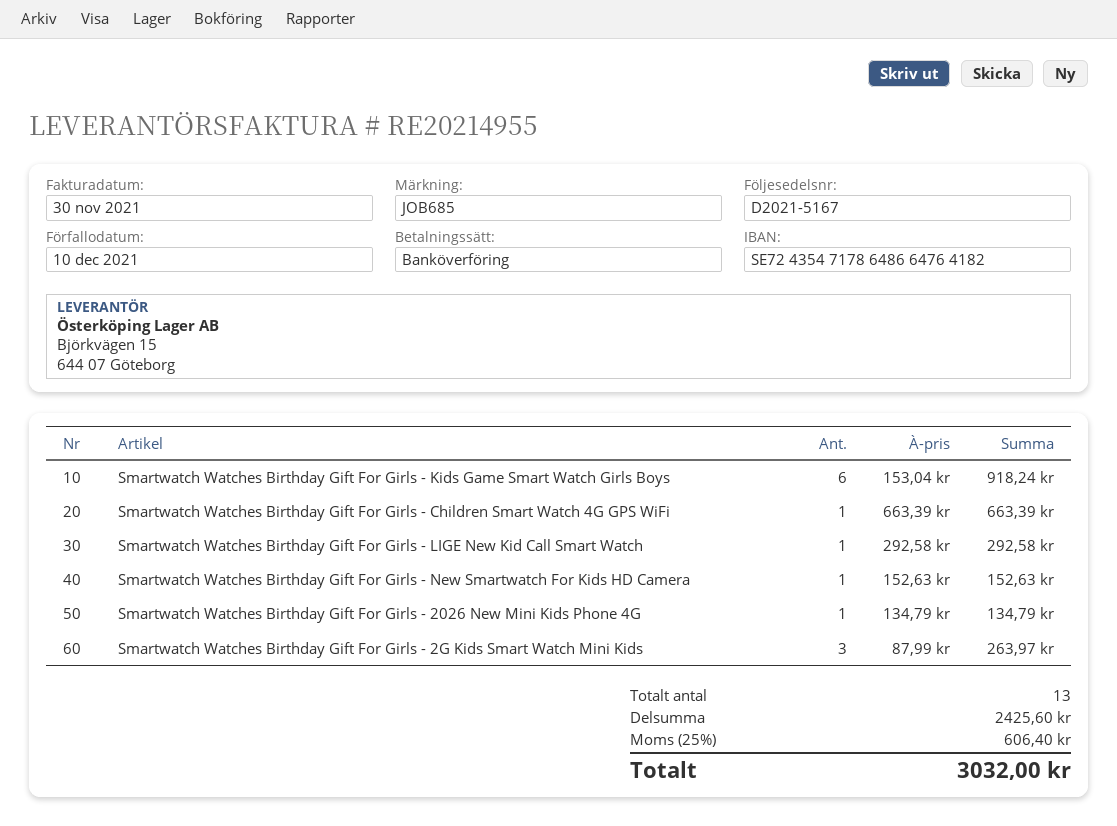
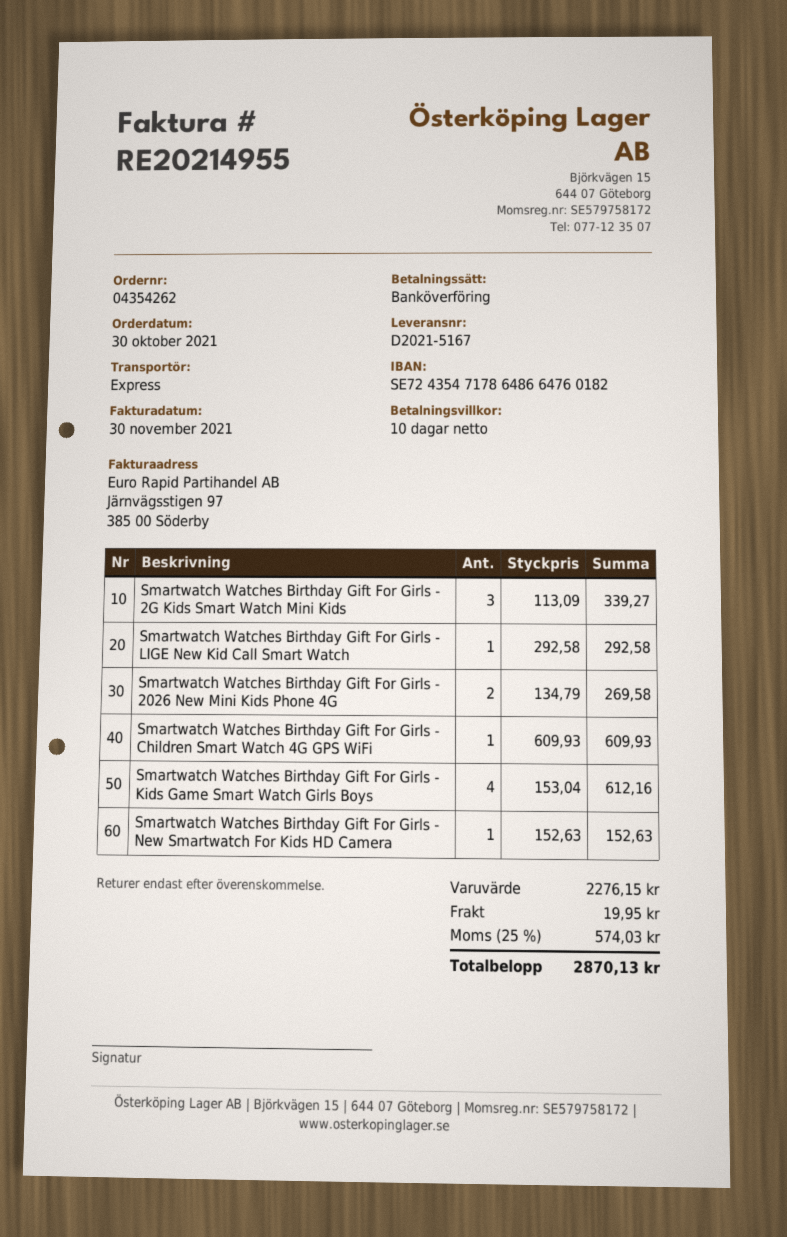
bank account: SE7243547178648664764182 -> SE7243547178648664760182
Smartwatch Watches Birthday Gift For Girls - Kids Game Smart Watch Girls Boys: 6 x 153.04 = 918.24 -> 4 x 153.04 = 612.16
Smartwatch Watches Birthday Gift For Girls - Children Smart Watch 4G GPS WiFi: 1 x 663.39 = 663.39 -> 1 x 609.93 = 609.93
Smartwatch Watches Birthday Gift For Girls - 2026 New Mini Kids Phone 4G: 1 x 134.79 = 134.79 -> 2 x 134.79 = 269.58
Smartwatch Watches Birthday Gift For Girls - 2G Kids Smart Watch Mini Kids: 3 x 87.99 = 263.97 -> 3 x 113.09 = 339.27
subtotal: 2425.60 -> 2276.15
shipping: none -> 19.95
tax: 25% = 606.40 -> 25% = 574.03
total: 3032.00 -> 2870.13

